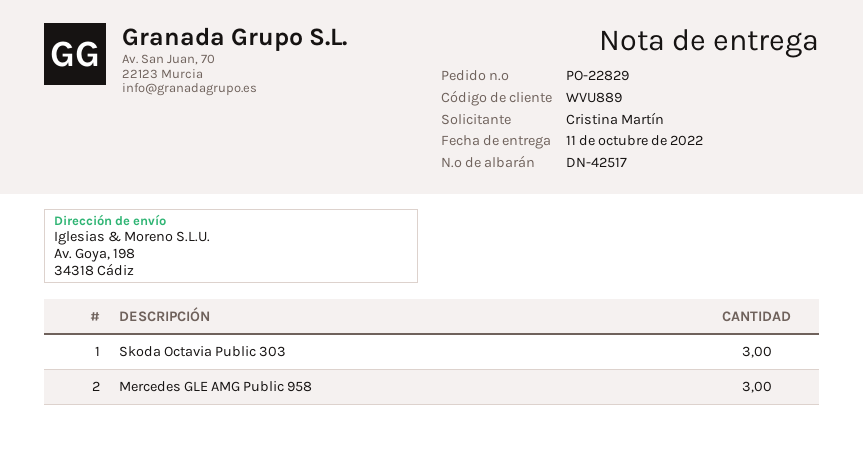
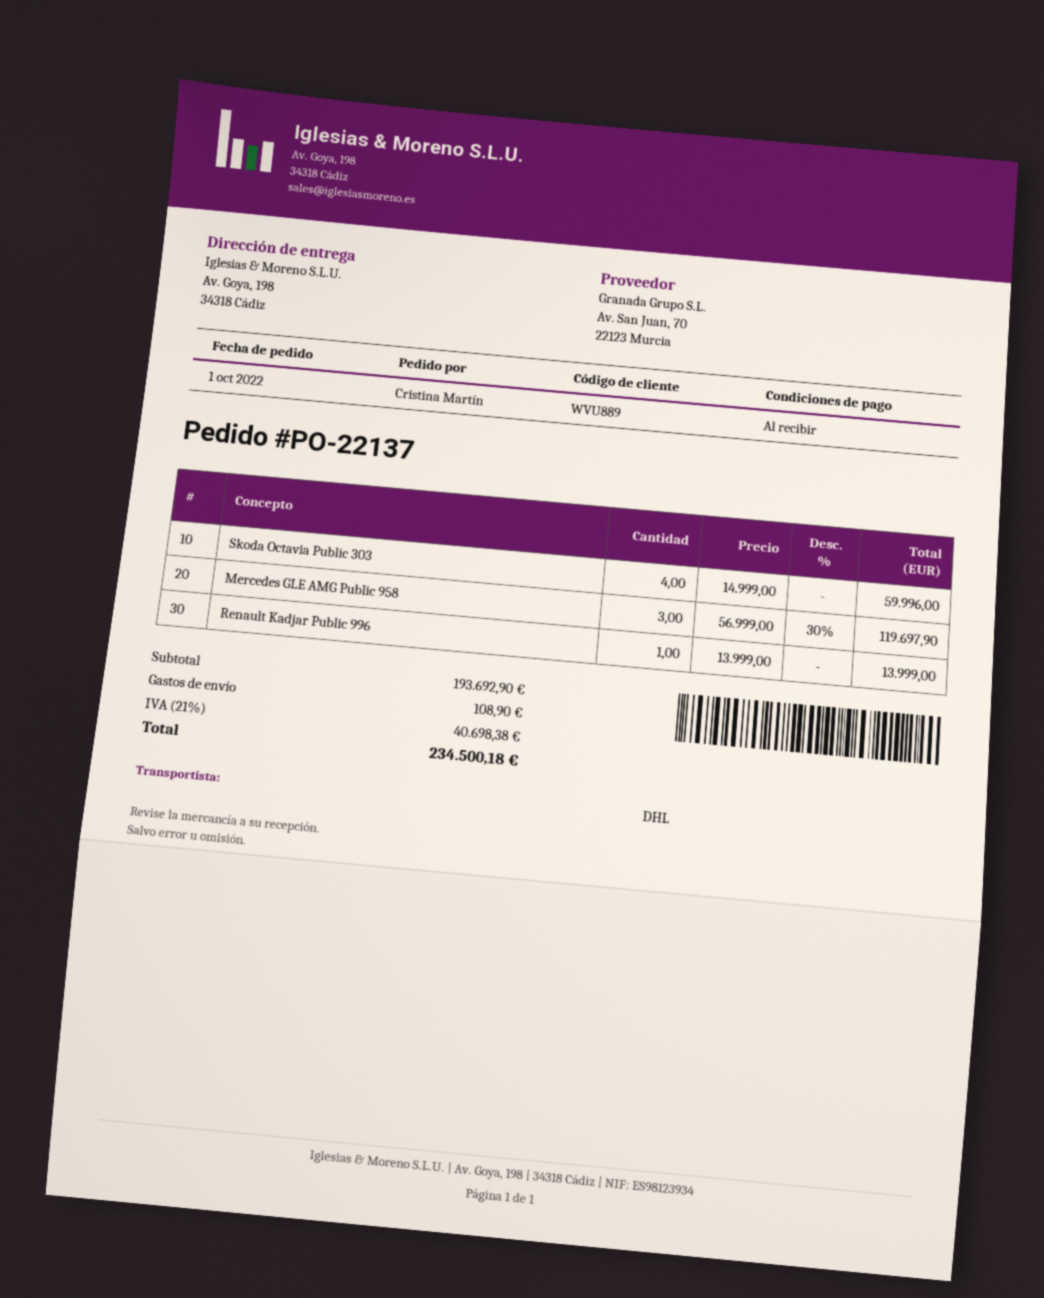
order number: PO-22829 -> PO-22137
Skoda Octavia Public 303: 3 -> 4
Renault Kadjar Public 996: none -> 1

